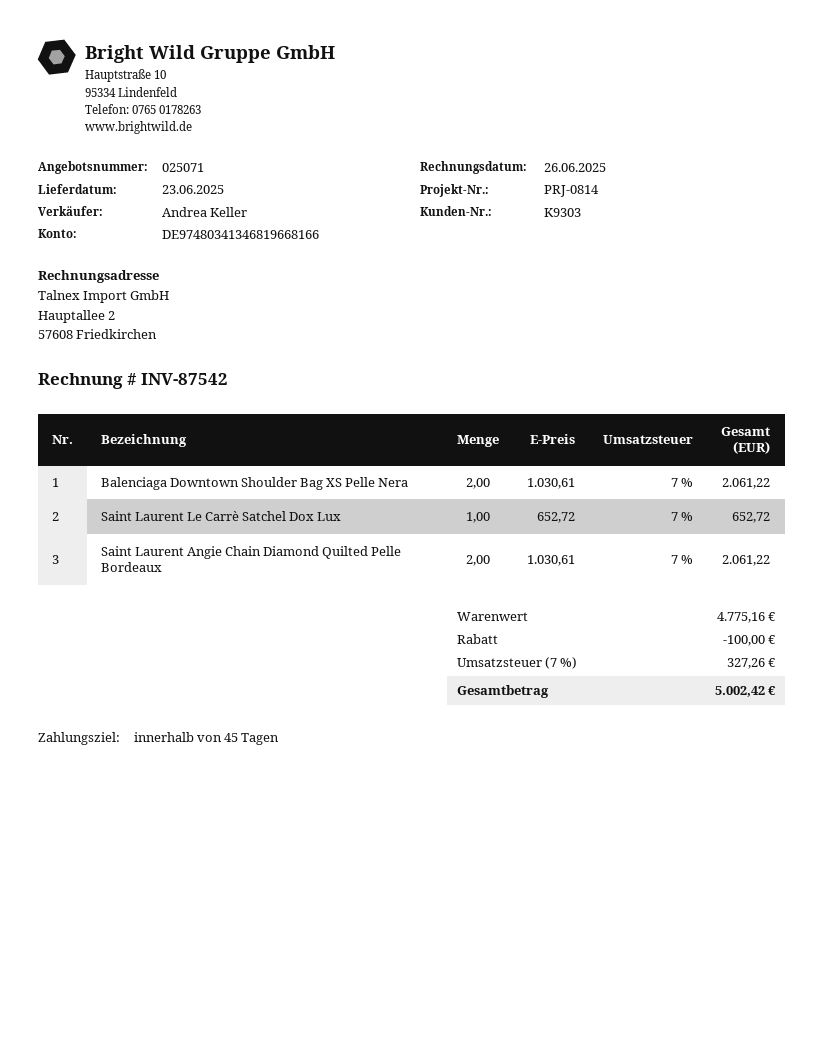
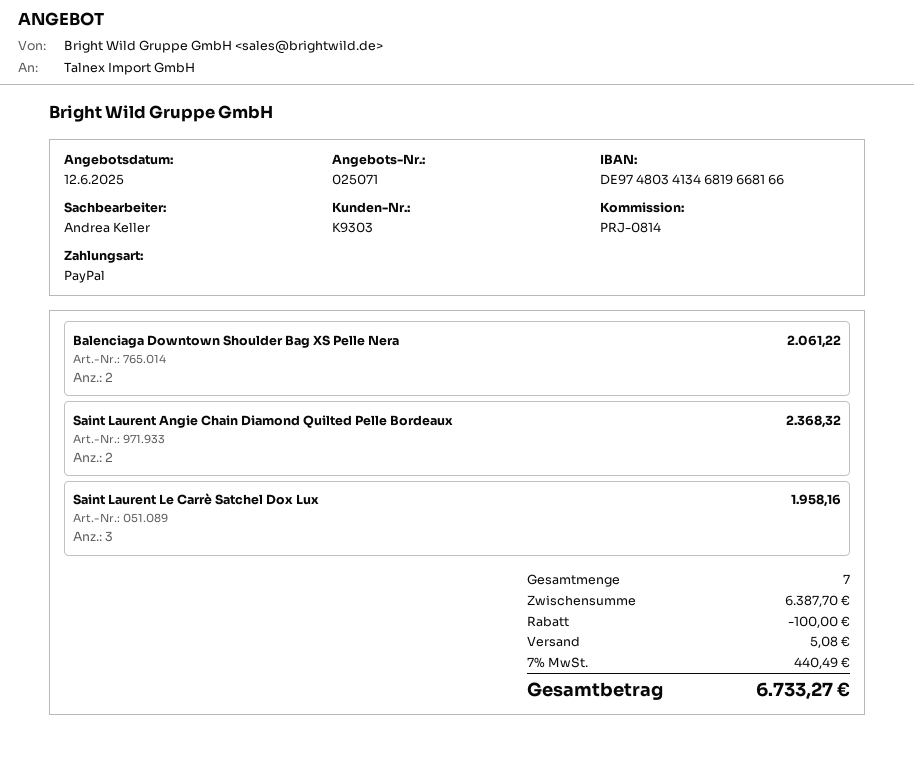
Saint Laurent Le Carrè Satchel Dox Lux: 1 for 652.72 -> 3 for 1958.16
Saint Laurent Angie Chain Diamond Quilted Pelle Bordeaux: 2 for 2061.22 -> 2 for 2368.32
subtotal: 4775.16 -> 6387.70
shipping: none -> 5.08
tax: 7% = 327.26 -> 7% = 440.49
total: 5002.42 -> 6733.27

